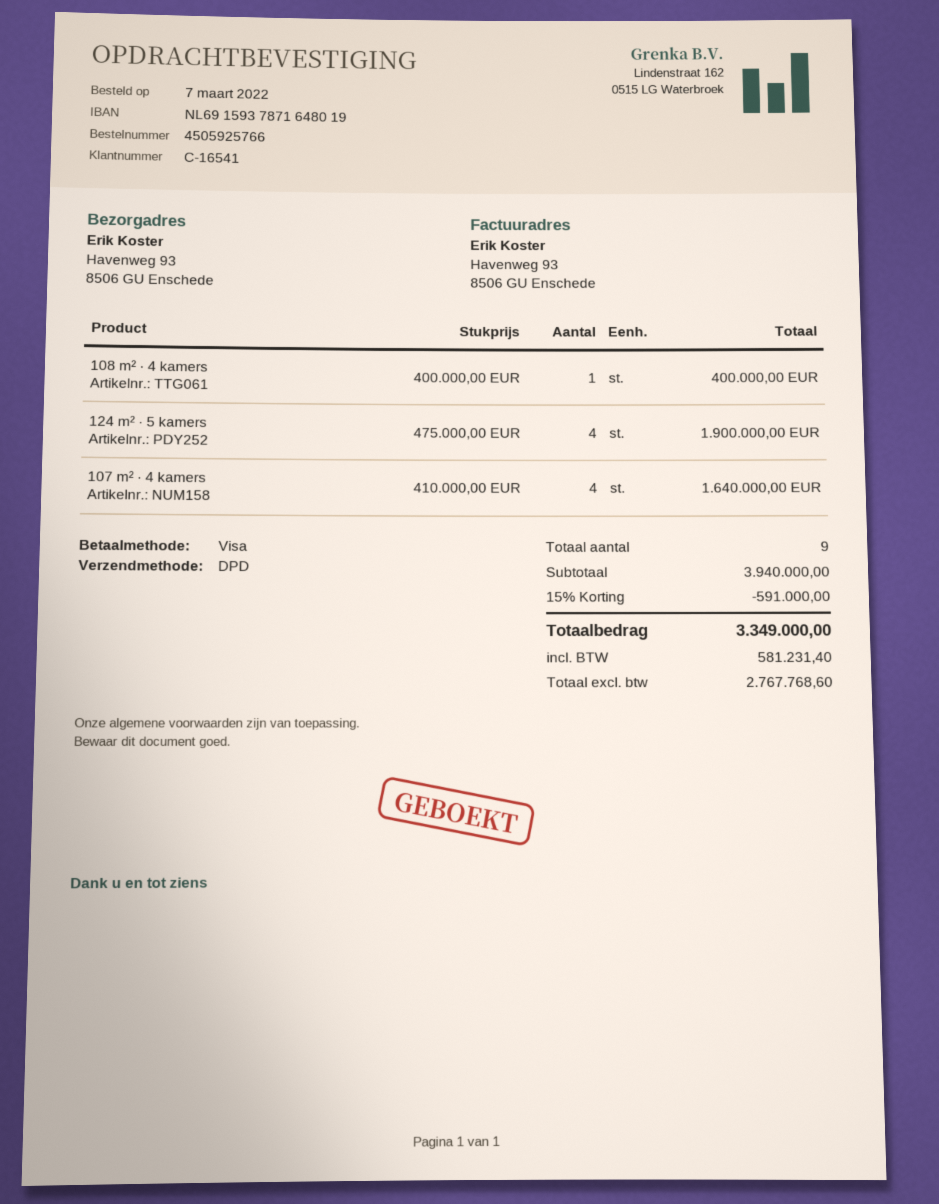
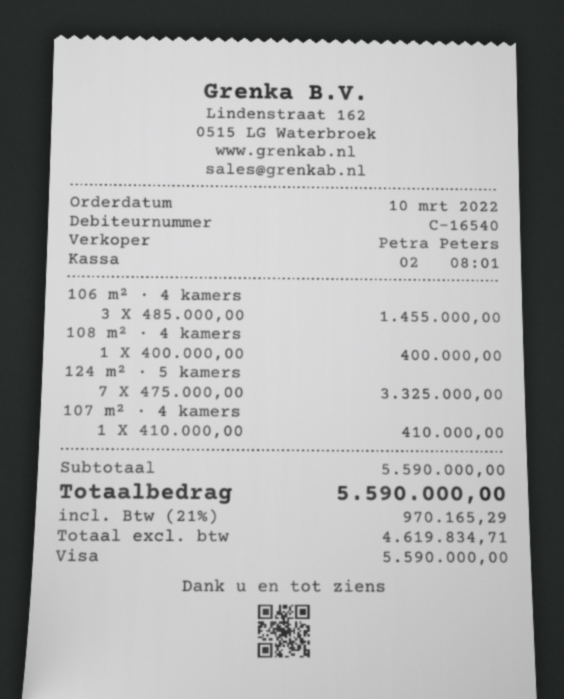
order date: 2022-03-07 -> 2022-03-10
customer number: C-16541 -> C-16540
124 m² · 5 kamers: 4 x 475000.00 = 1900000.00 -> 7 x 475000.00 = 3325000.00
107 m² · 4 kamers: 4 x 410000.00 = 1640000.00 -> 1 x 410000.00 = 410000.00
106 m² · 4 kamers: none -> 3 x 485000.00 = 1455000.00
subtotal: 3940000.00 -> 5590000.00
discount: 15% = 591000.00 -> none
net: 2767768.60 -> 4619834.71
tax: 581231.40 -> 970165.29
total: 3349000.00 -> 5590000.00

